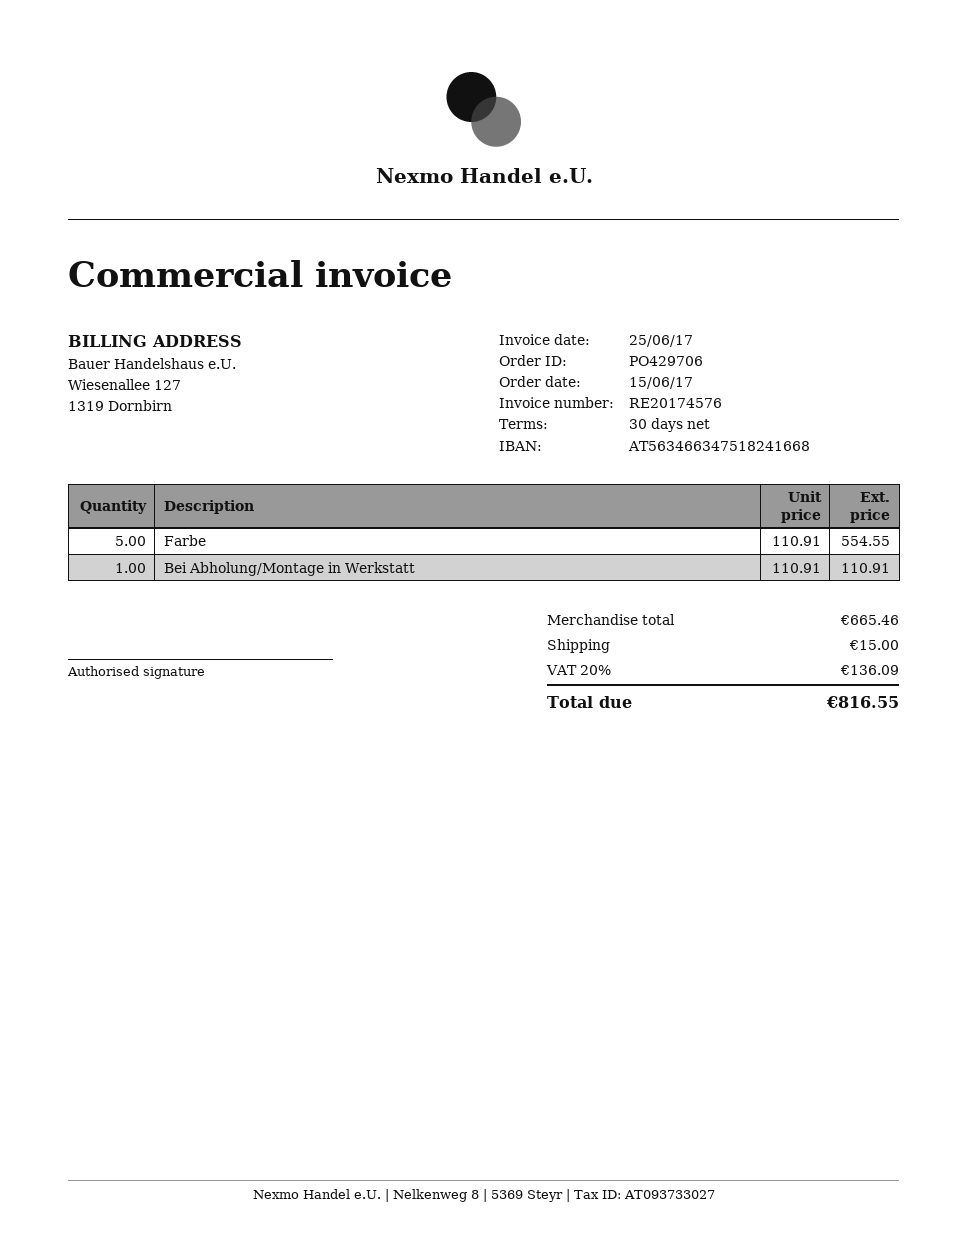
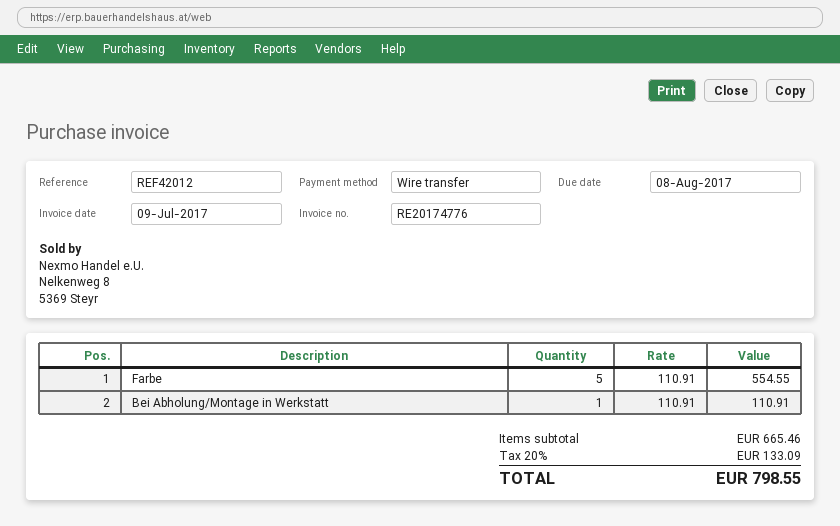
invoice number: RE20174576 -> RE20174776
invoice date: 2017-06-25 -> 2017-07-09
shipping: 15.00 -> none
tax: 20% = 136.09 -> 20% = 133.09
total: 816.55 -> 798.55

